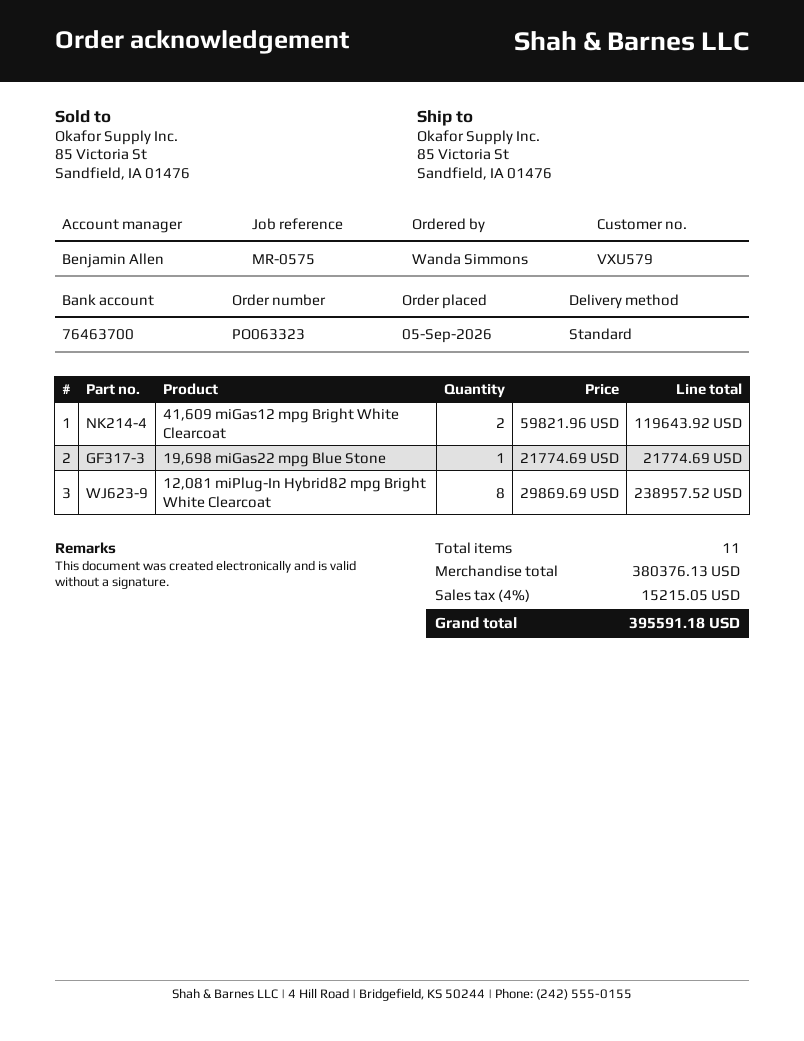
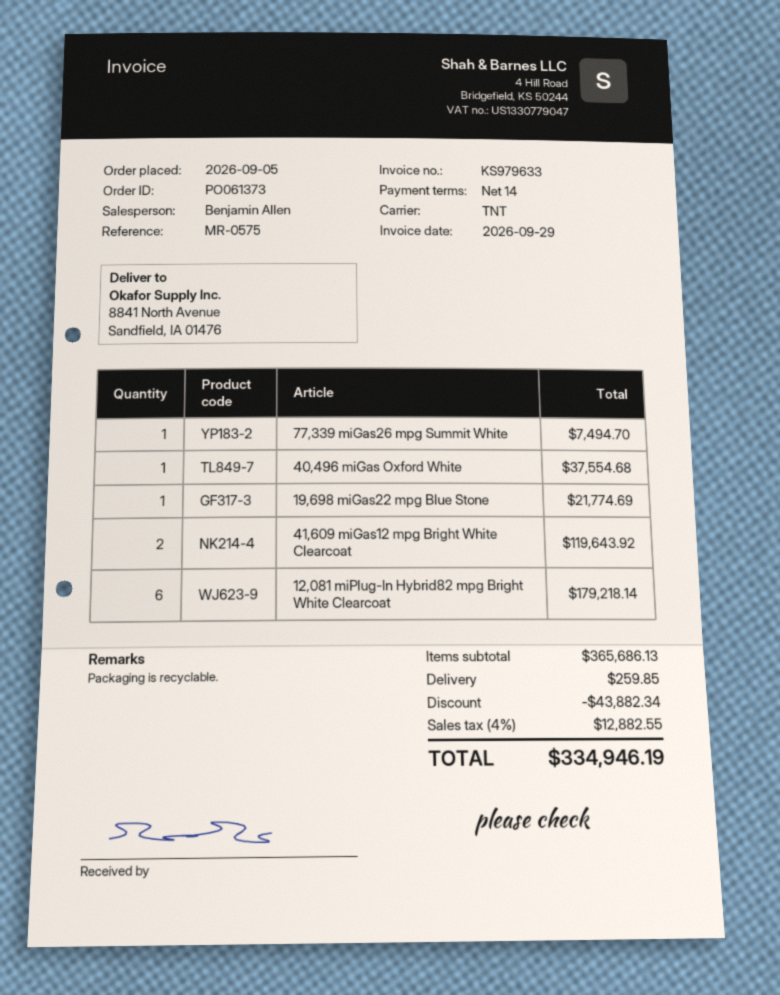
order number: PO063323 -> PO061373
shipping method: standard -> TNT
ship to: 85 Victoria St, Sandfield, IA 01476 -> 8841 North Avenue, Sandfield, IA 01476
12,081 miPlug-In Hybrid82 mpg Bright White Clearcoat: 8 for 238957.52 -> 6 for 179218.14
77,339 miGas26 mpg Summit White: none -> 1 for 7494.70
40,496 miGas Oxford White: none -> 1 for 37554.68
subtotal: 380376.13 -> 365686.13
discount: none -> 43882.34
shipping: none -> 259.85
tax: 4% = 15215.05 -> 4% = 12882.55
total: 395591.18 -> 334946.19

